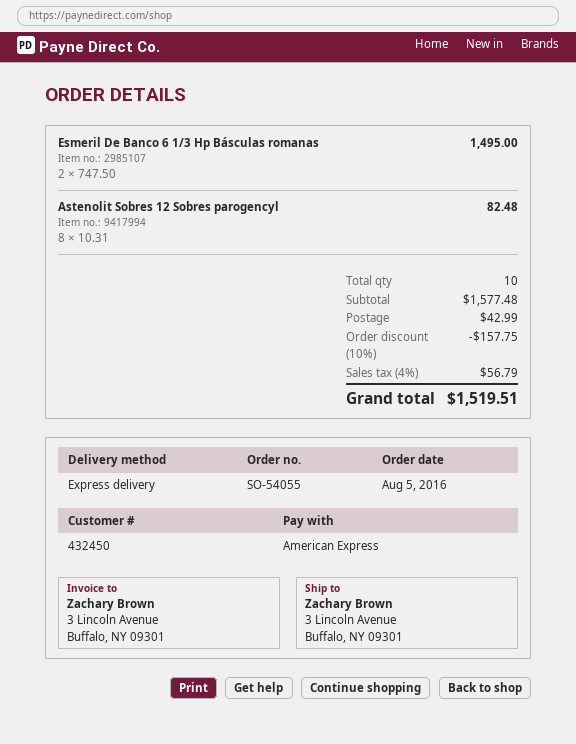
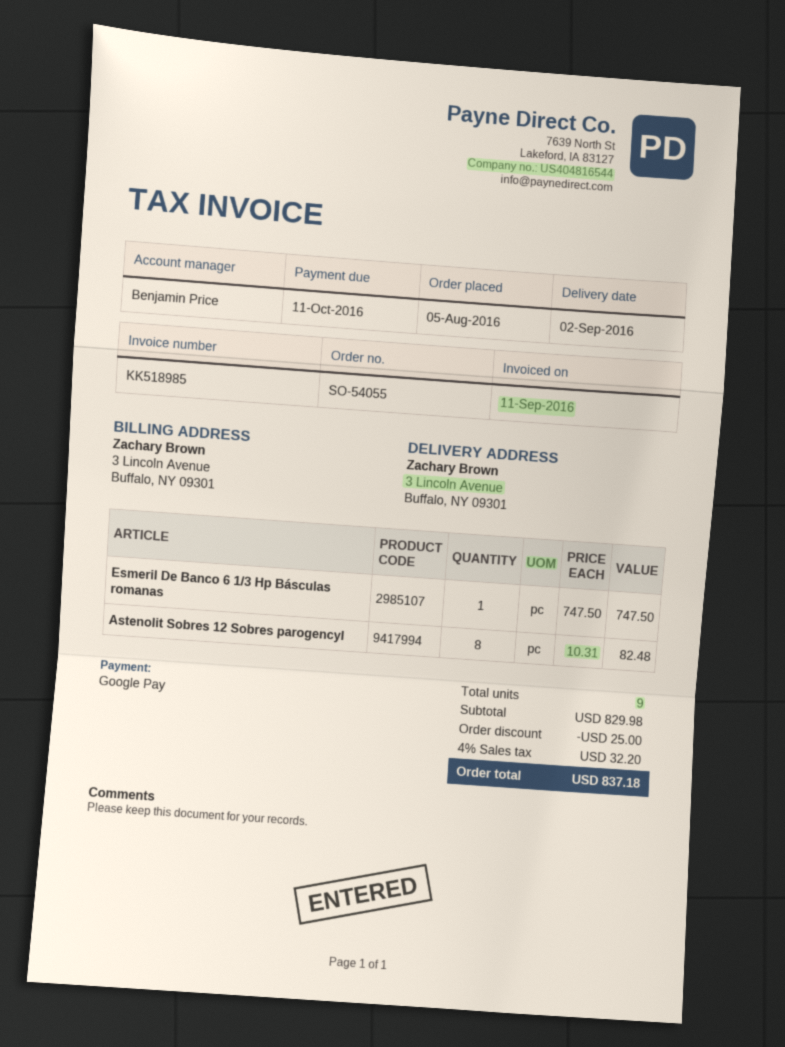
payment method: American Express -> Google Pay
Esmeril De Banco 6 1/3 Hp Básculas romanas: 2 x 747.50 = 1495.00 -> 1 x 747.50 = 747.50
total quantity: 10 -> 9
subtotal: 1577.48 -> 829.98
discount: 157.75 -> 25.00
shipping: 42.99 -> none
tax: 4% = 56.79 -> 4% = 32.20
total: 1519.51 -> 837.18

